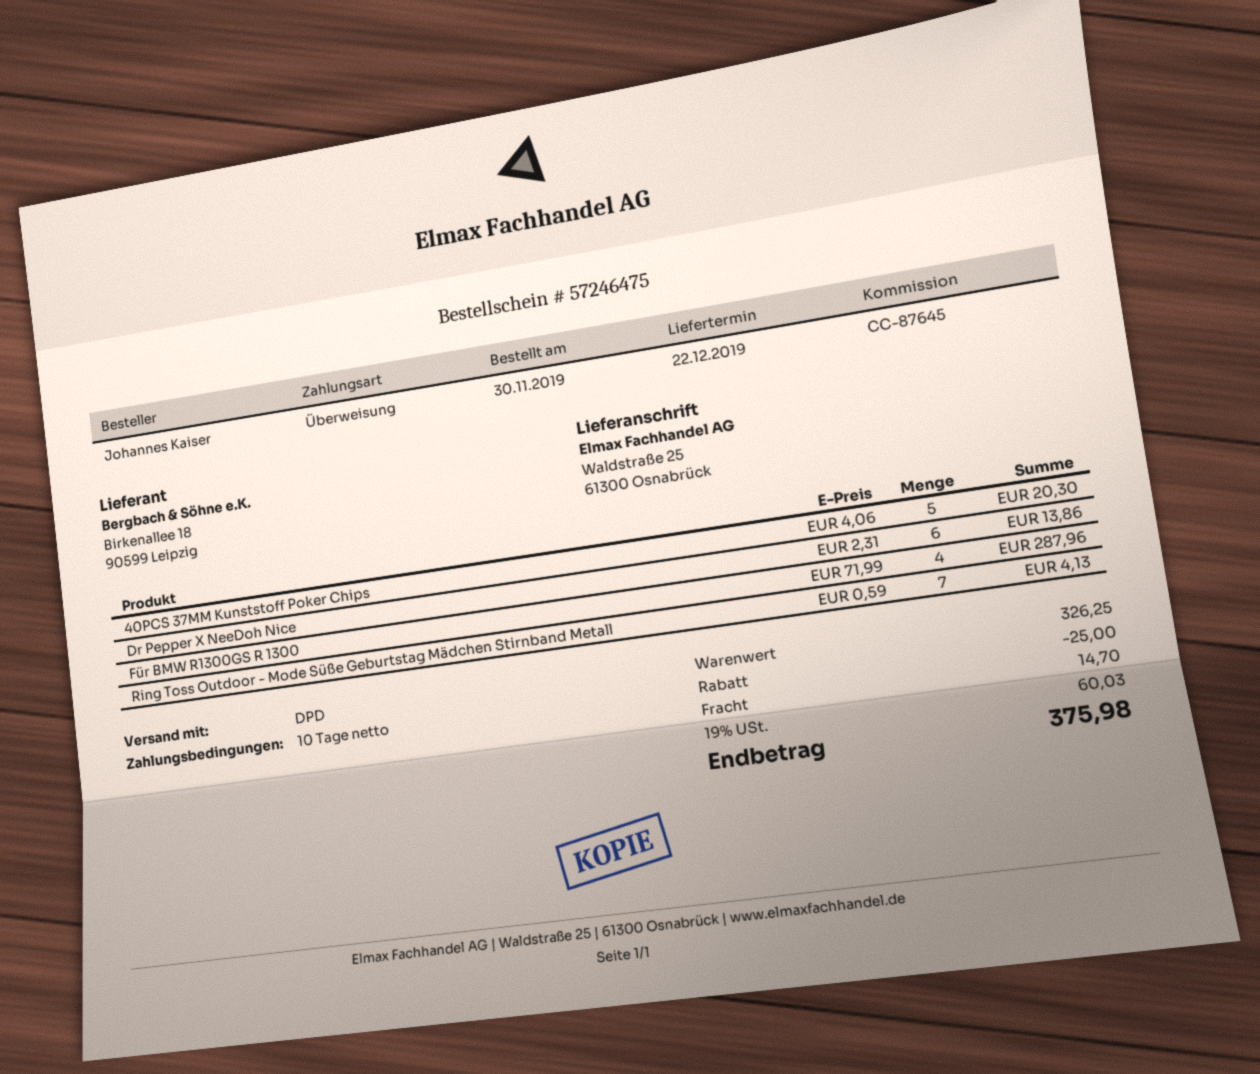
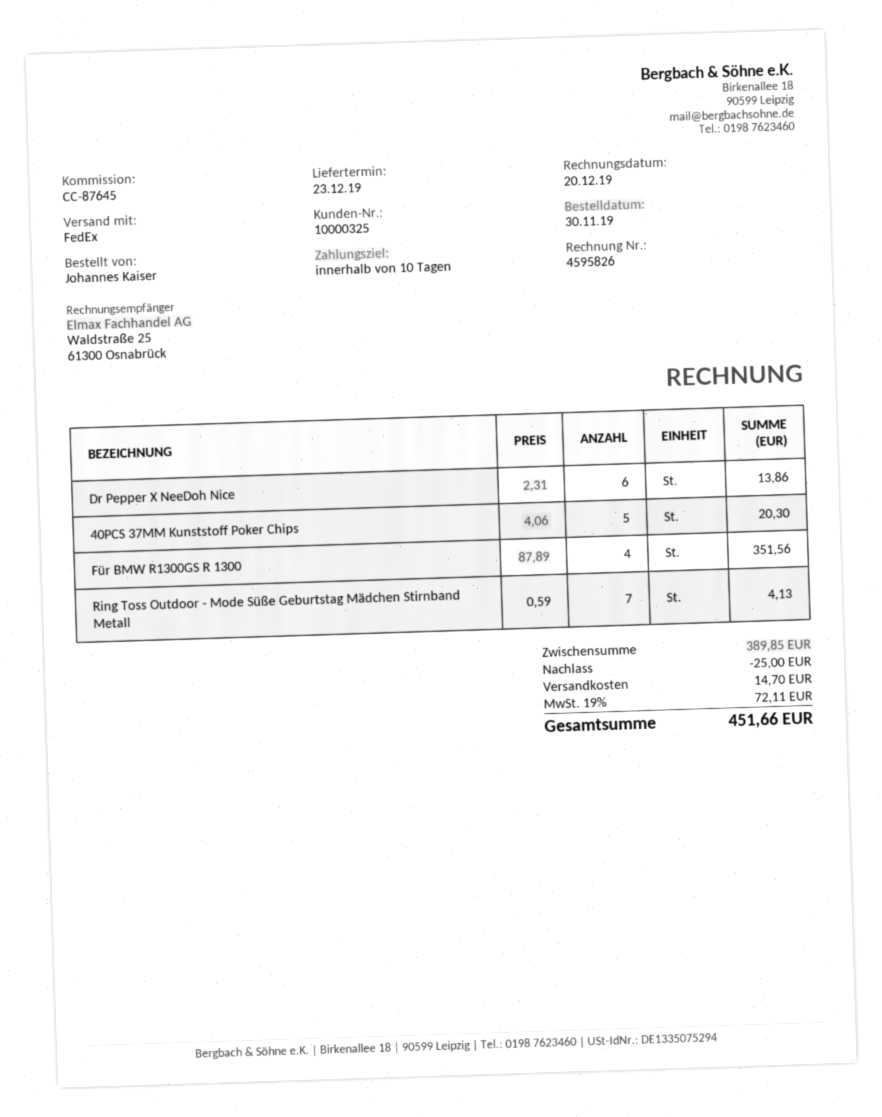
delivery date: 2019-12-22 -> 2019-12-23
shipping method: DPD -> FedEx
Für BMW R1300GS R 1300: 4 x 71.99 = 287.96 -> 4 x 87.89 = 351.56
subtotal: 326.25 -> 389.85
tax: 19% = 60.03 -> 19% = 72.11
total: 375.98 -> 451.66

